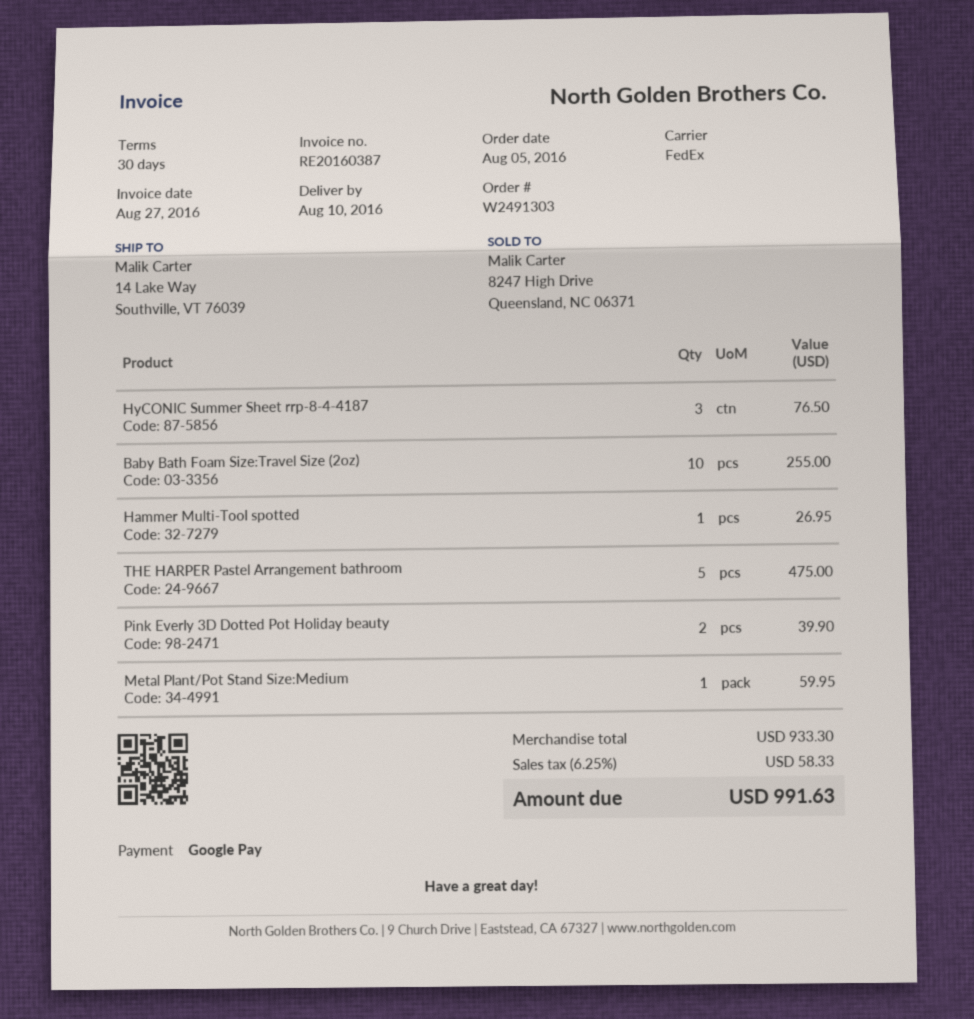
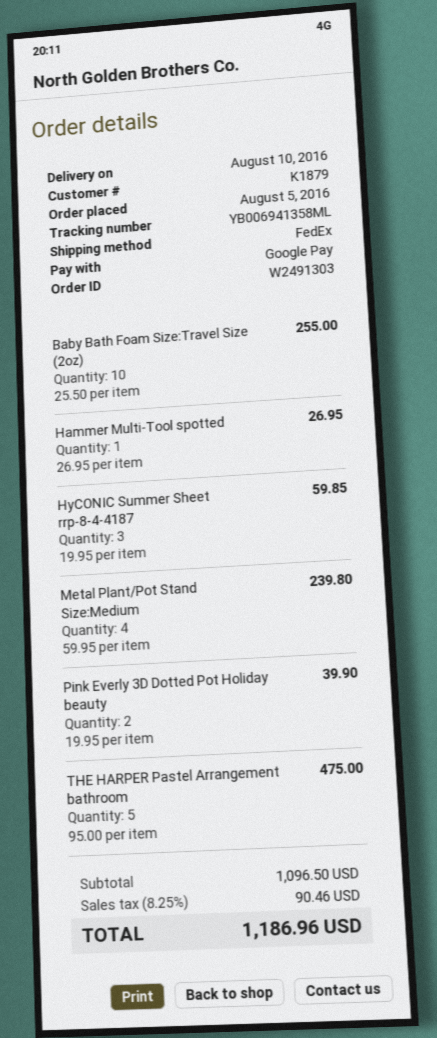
HyCONIC Summer Sheet rrp-8-4-4187: 3 for 76.50 -> 3 for 59.85
Metal Plant/Pot Stand Size:Medium: 1 for 59.95 -> 4 for 239.80
subtotal: 933.30 -> 1096.50
tax: 6.25% = 58.33 -> 8.25% = 90.46
total: 991.63 -> 1186.96

